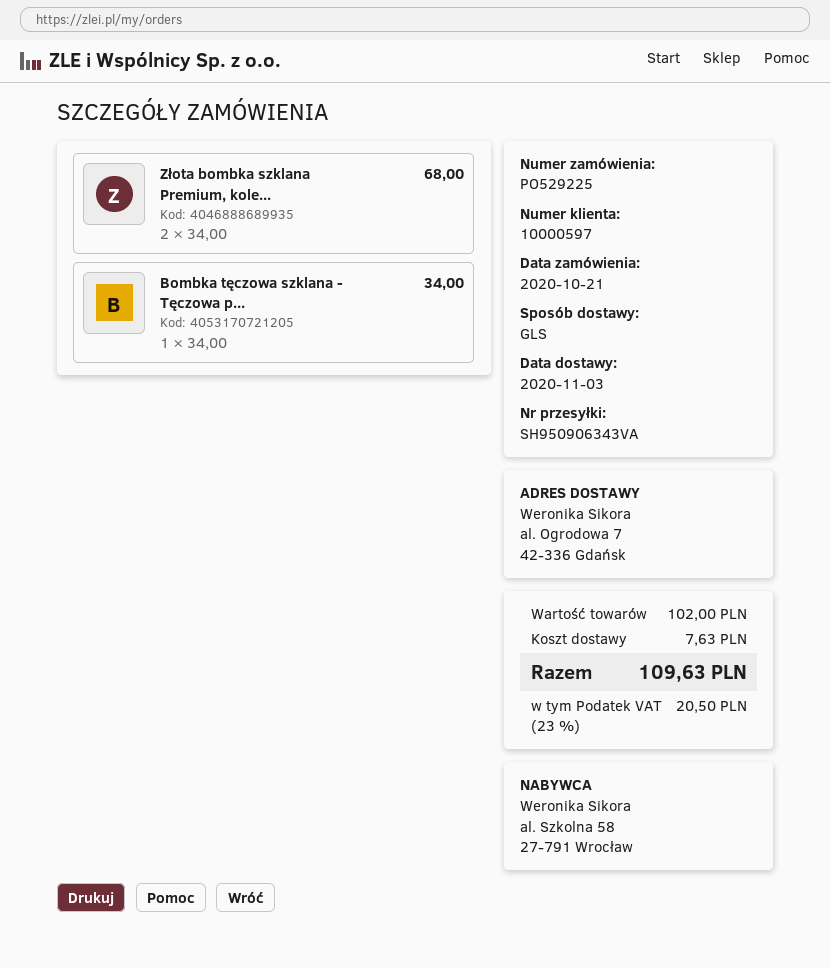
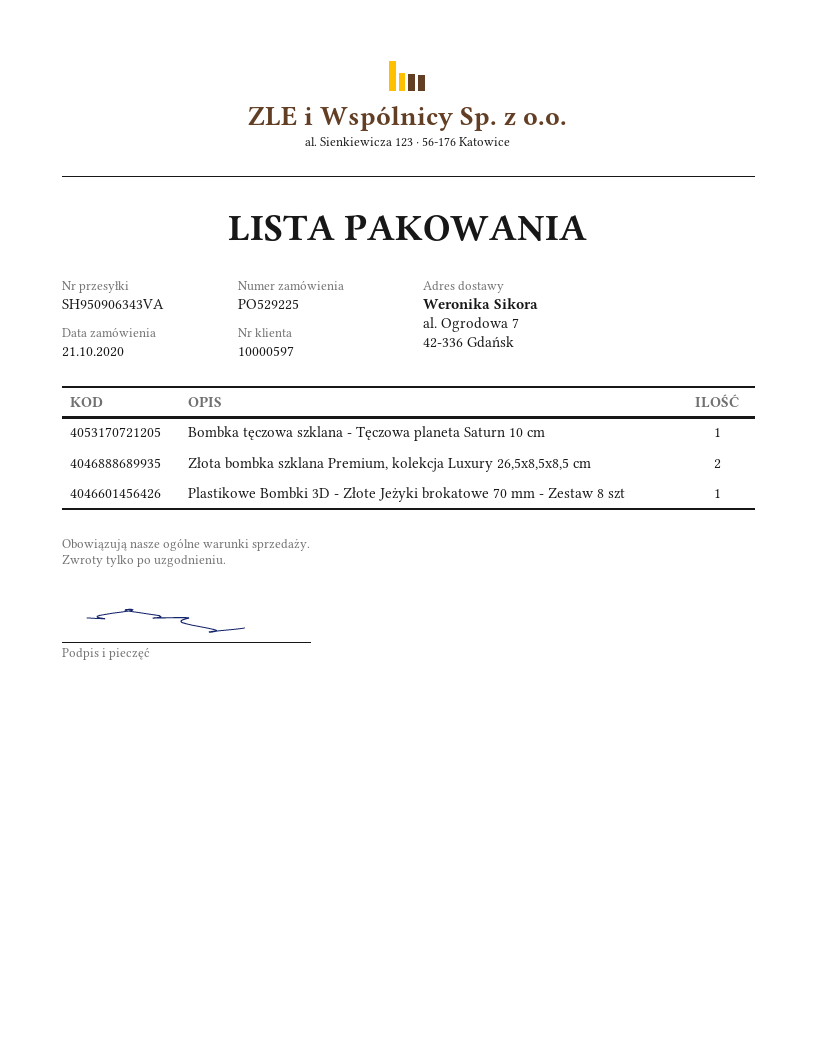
Plastikowe Bombki 3D - Złote Jeżyki brokatowe 70 mm - Zestaw 8 szt: none -> 1

